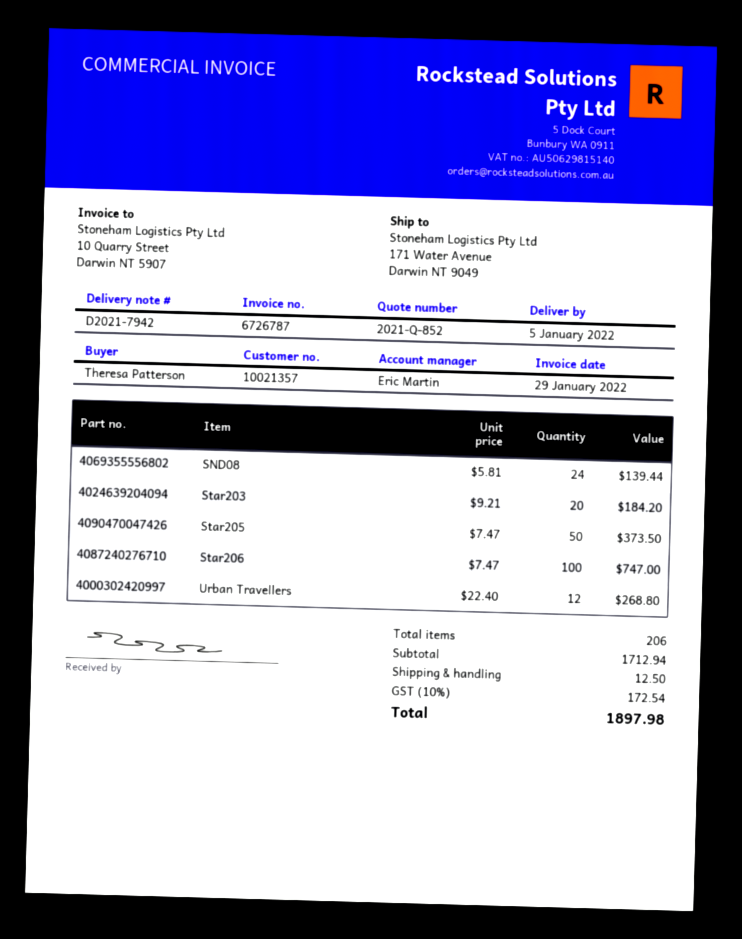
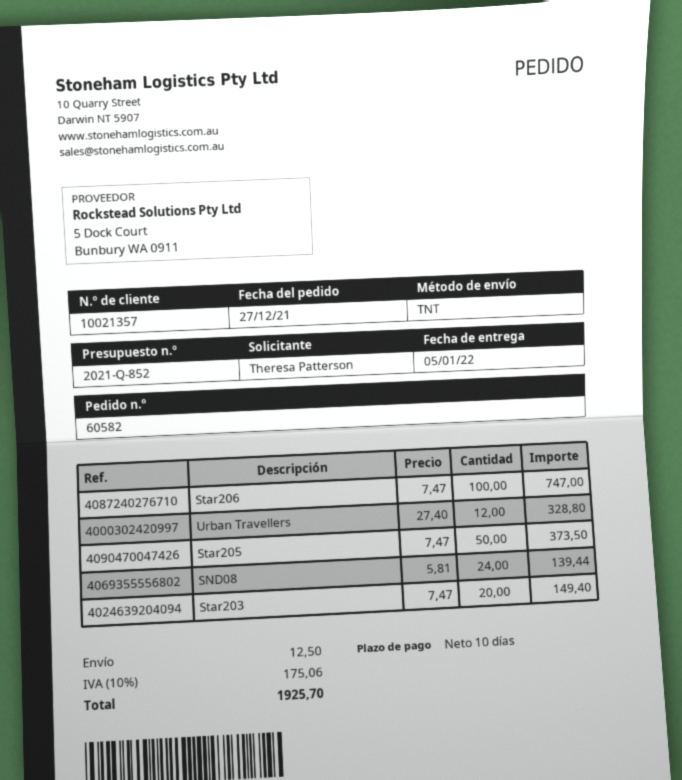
Star203: 20 x 9.21 = 184.20 -> 20 x 7.47 = 149.40
Urban Travellers: 12 x 22.40 = 268.80 -> 12 x 27.40 = 328.80
tax: 10% = 172.54 -> 10% = 175.06
total: 1897.98 -> 1925.70

